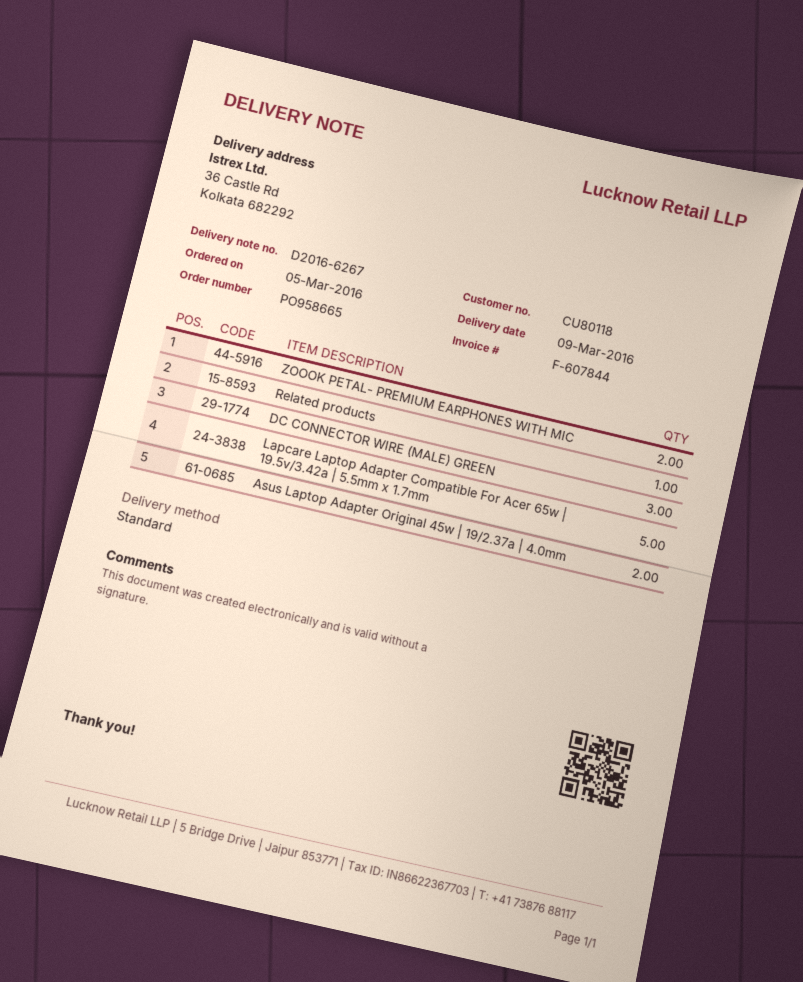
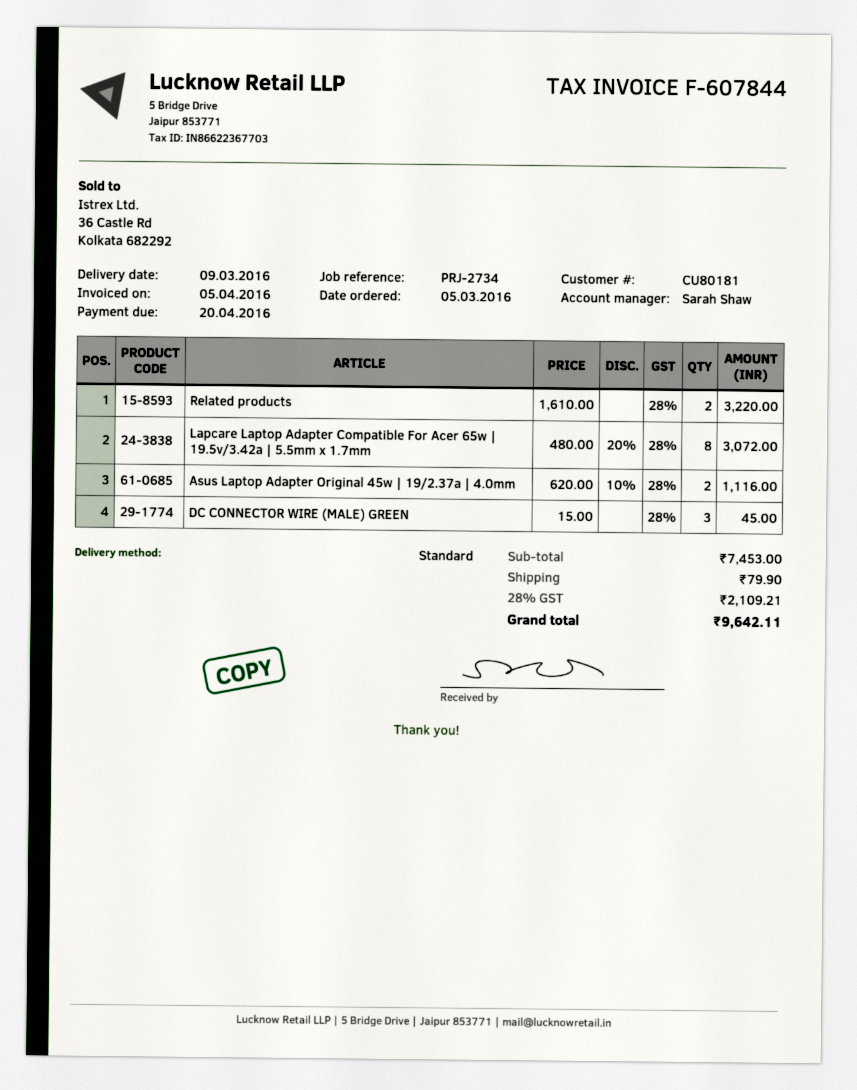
customer number: CU80118 -> CU80181
ZOOOK PETAL- PREMIUM EARPHONES WITH MIC: 2 -> none
Related products: 1 -> 2
Lapcare Laptop Adapter Compatible For Acer 65w | 19.5v/3.42a | 5.5mm x 1.7mm: 5 -> 8

